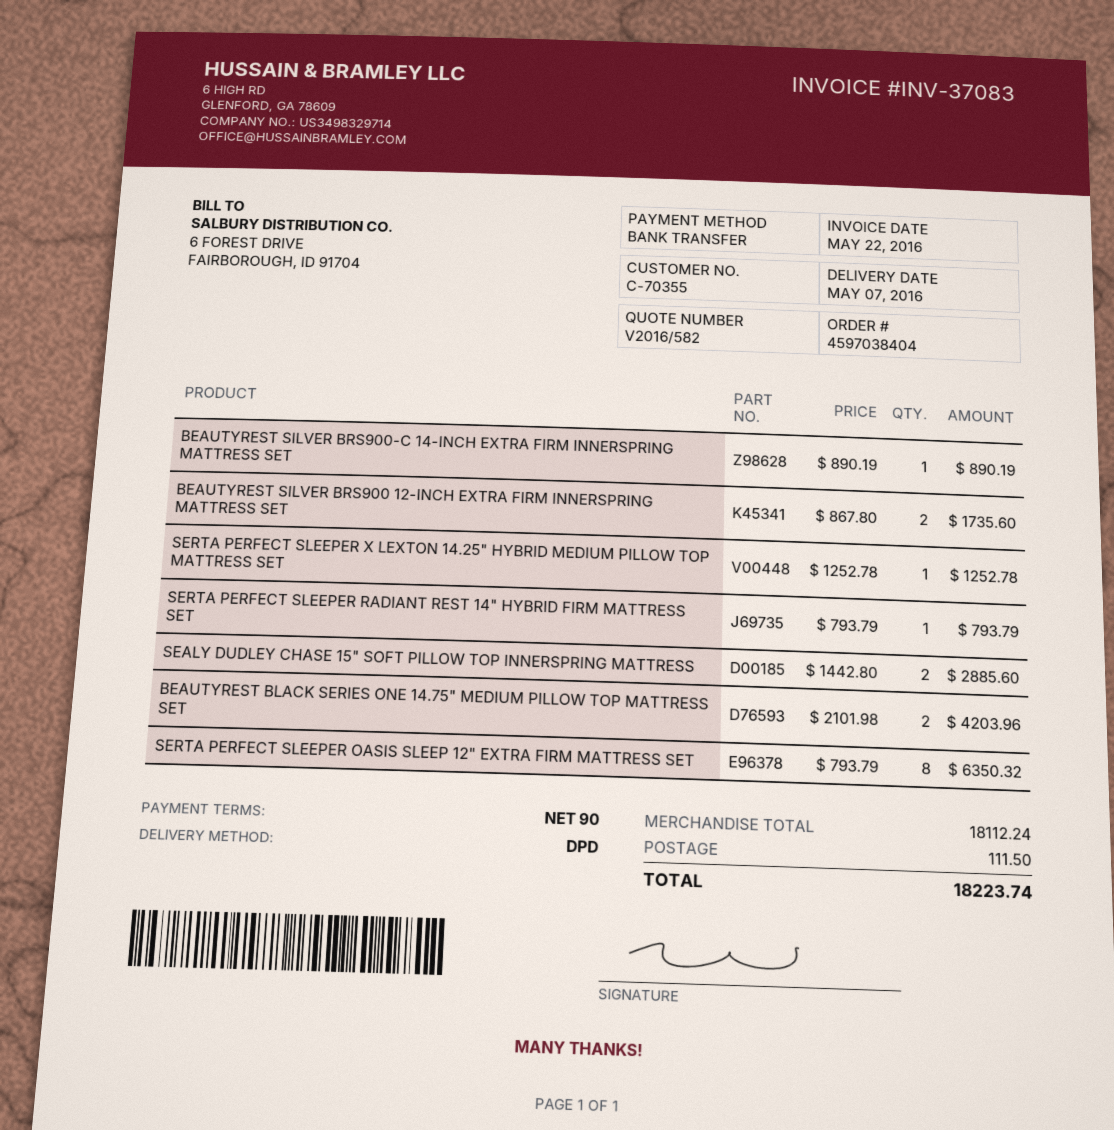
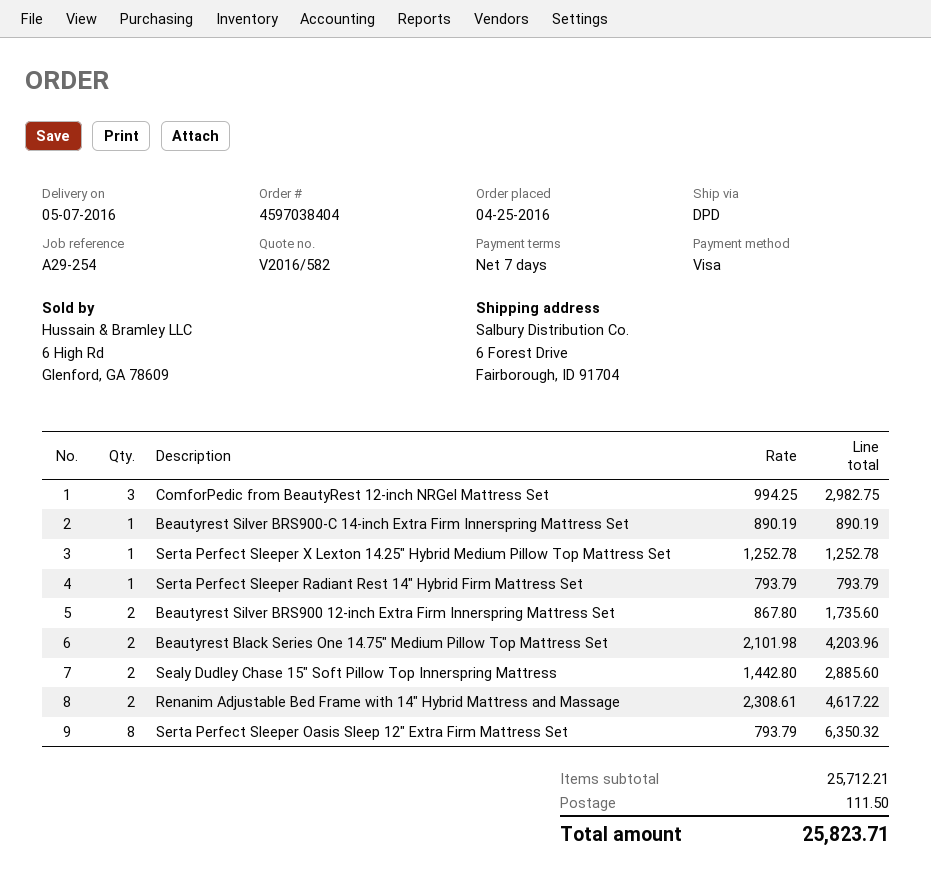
payment terms: 90 days -> 7 days
payment method: bank transfer -> Visa
ComforPedic from BeautyRest 12-inch NRGel Mattress Set: none -> 3 x 994.25 = 2982.75
Renanim Adjustable Bed Frame with 14" Hybrid Mattress and Massage: none -> 2 x 2308.61 = 4617.22
subtotal: 18112.24 -> 25712.21
total: 18223.74 -> 25823.71

